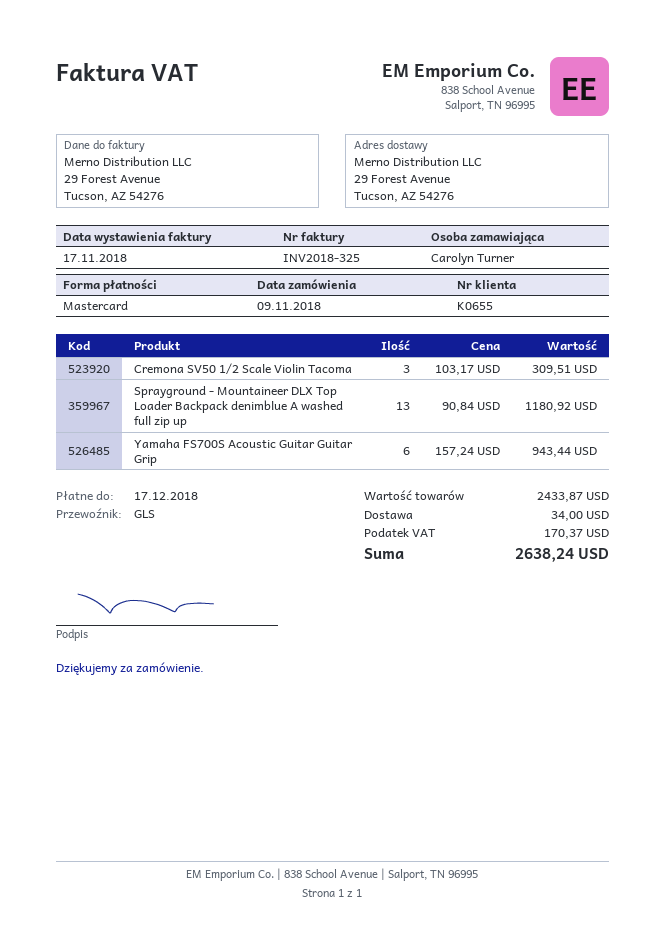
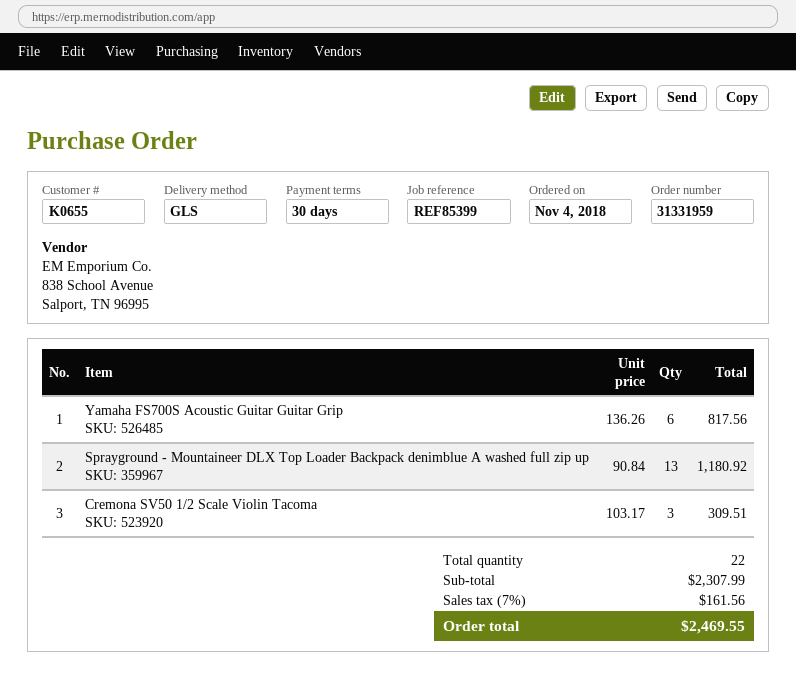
order date: 2018-11-09 -> 2018-11-04
Yamaha FS700S Acoustic Guitar Guitar Grip: 6 x 157.24 = 943.44 -> 6 x 136.26 = 817.56
subtotal: 2433.87 -> 2307.99
shipping: 34.00 -> none
tax: 170.37 -> 161.56
total: 2638.24 -> 2469.55

